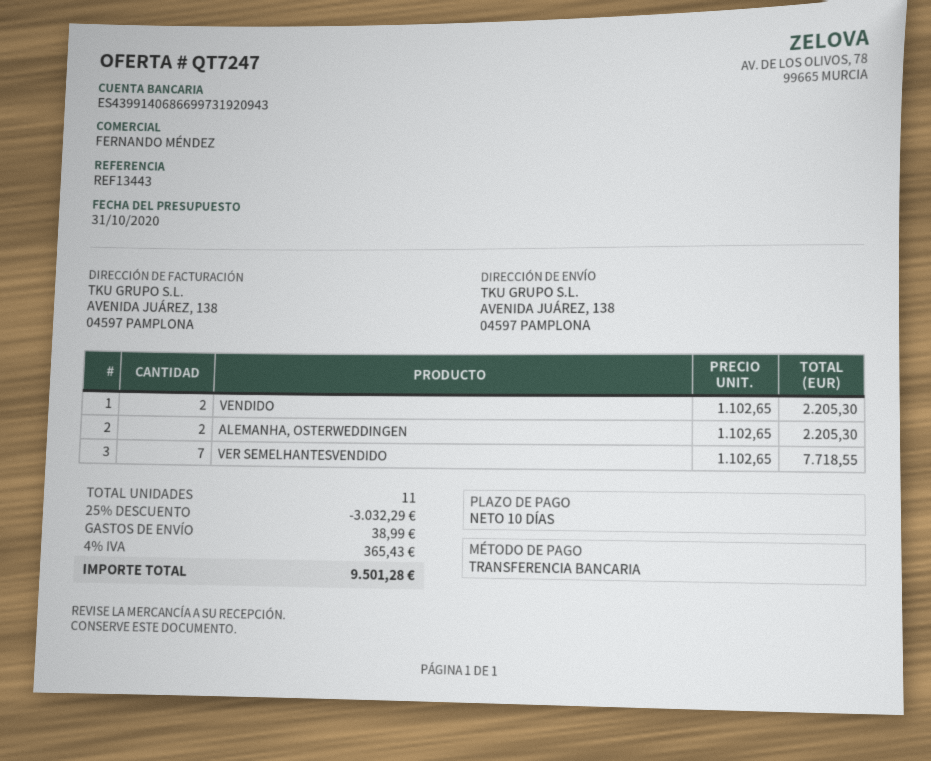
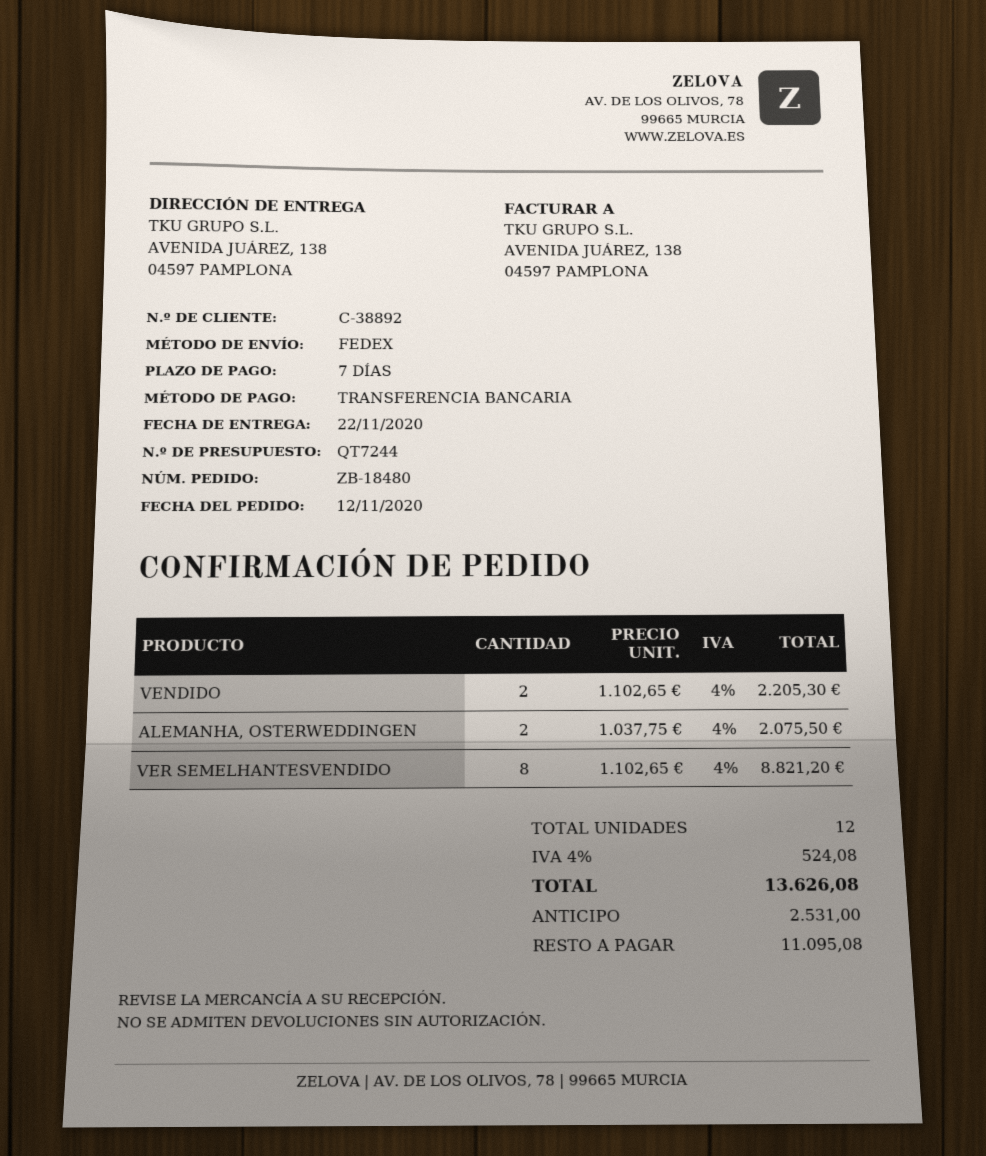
quote number: QT7247 -> QT7244
payment terms: 10 days -> 7 days
ALEMANHA, OSTERWEDDINGEN: 2 x 1102.65 = 2205.30 -> 2 x 1037.75 = 2075.50
VER SEMELHANTESVENDIDO: 7 x 1102.65 = 7718.55 -> 8 x 1102.65 = 8821.20
total quantity: 11 -> 12
discount: 25% = 3032.29 -> none
shipping: 38.99 -> none
tax: 4% = 365.43 -> 4% = 524.08
total: 9501.28 -> 13626.08

